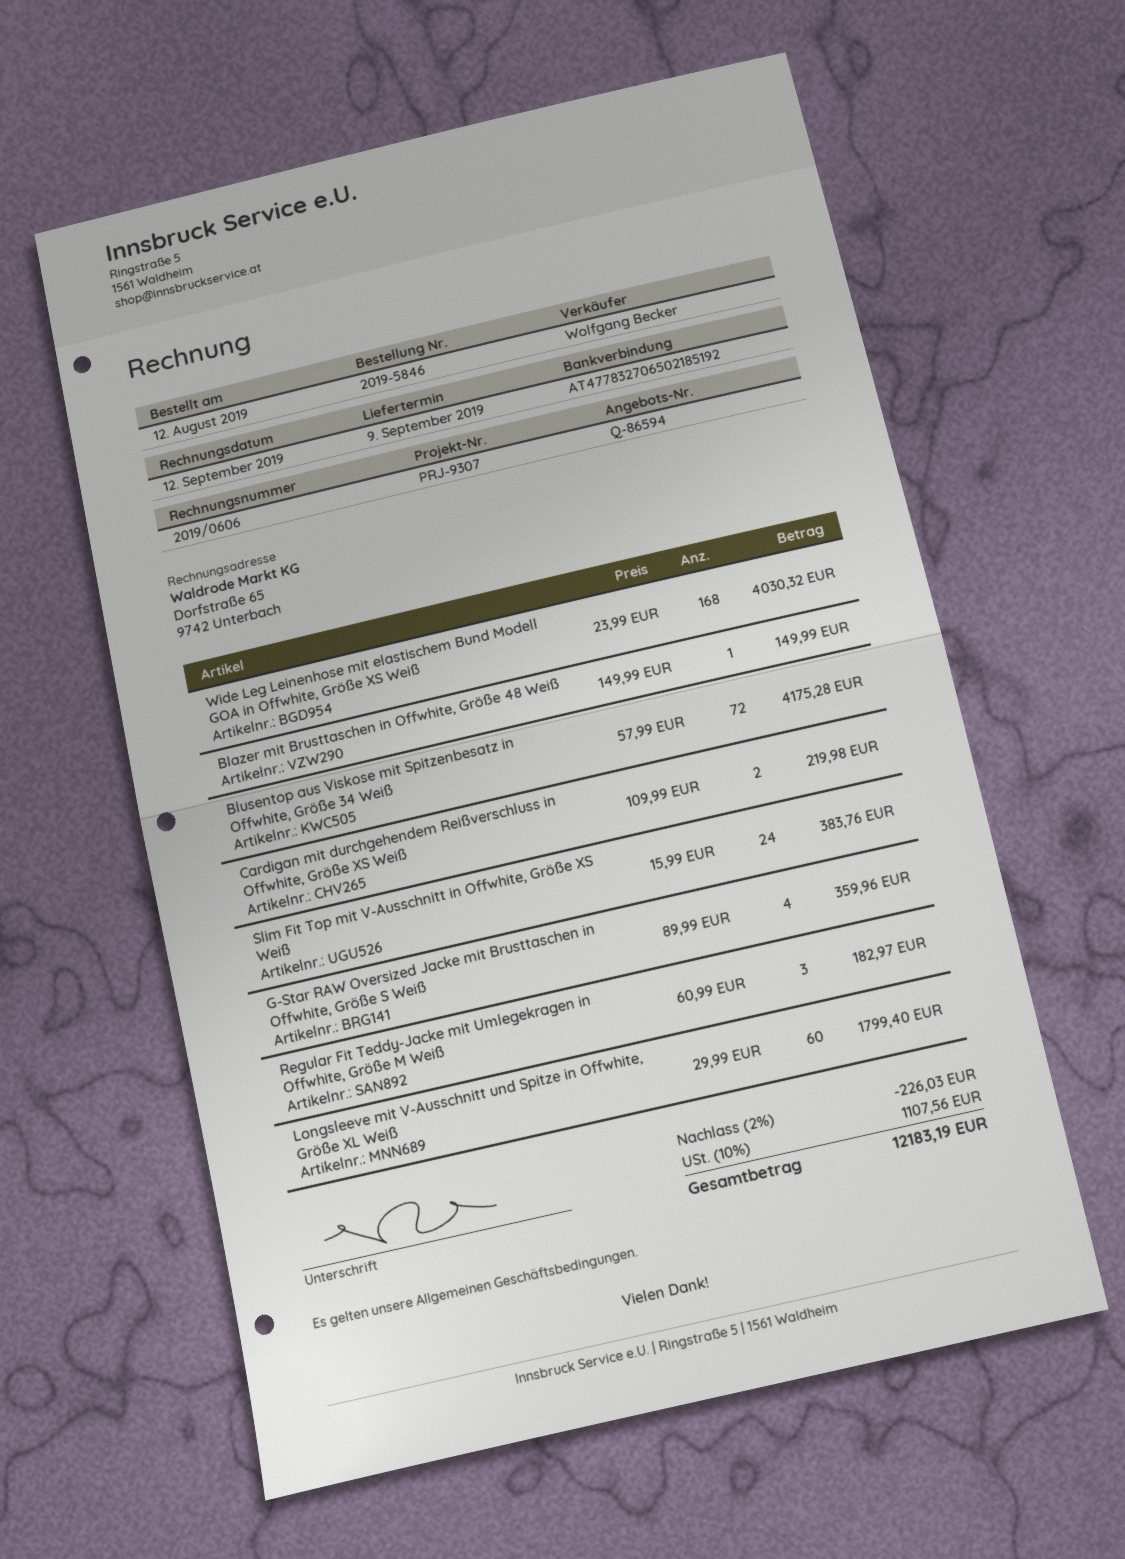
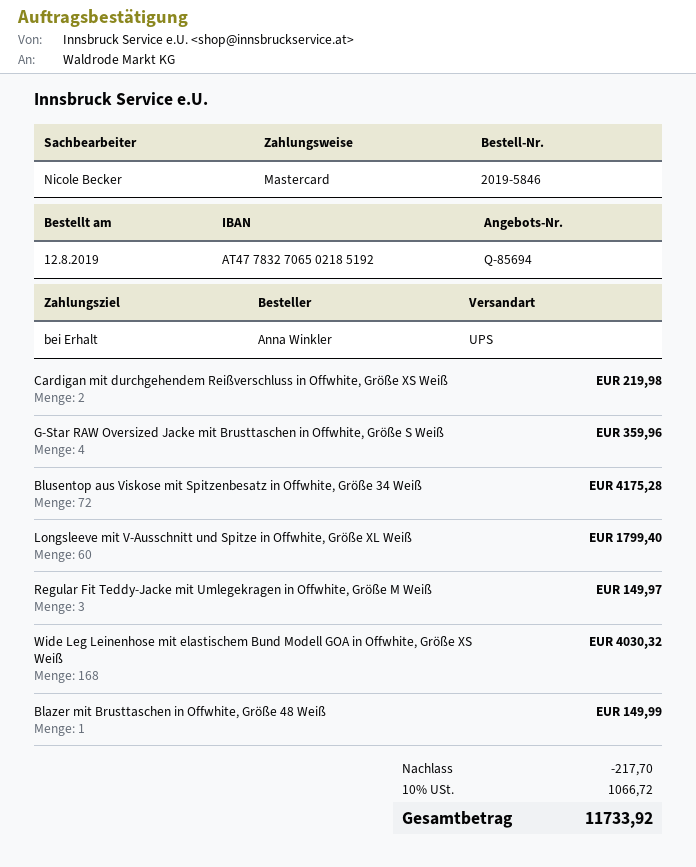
quote number: Q-86594 -> Q-85694
sales rep: Wolfgang Becker -> Nicole Becker
Slim Fit Top mit V-Ausschnitt in Offwhite, Größe XS Weiß: 24 for 383.76 -> none
Regular Fit Teddy-Jacke mit Umlegekragen in Offwhite, Größe M Weiß: 3 for 182.97 -> 3 for 149.97
discount: 226.03 -> 217.70
tax: 10% = 1107.56 -> 10% = 1066.72
total: 12183.19 -> 11733.92

